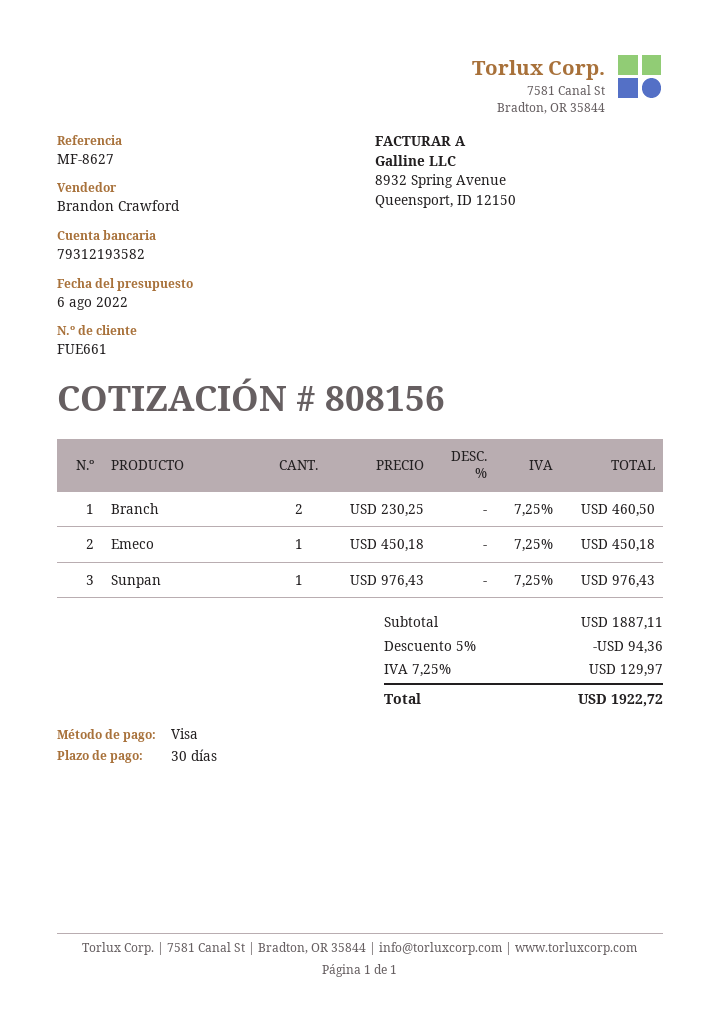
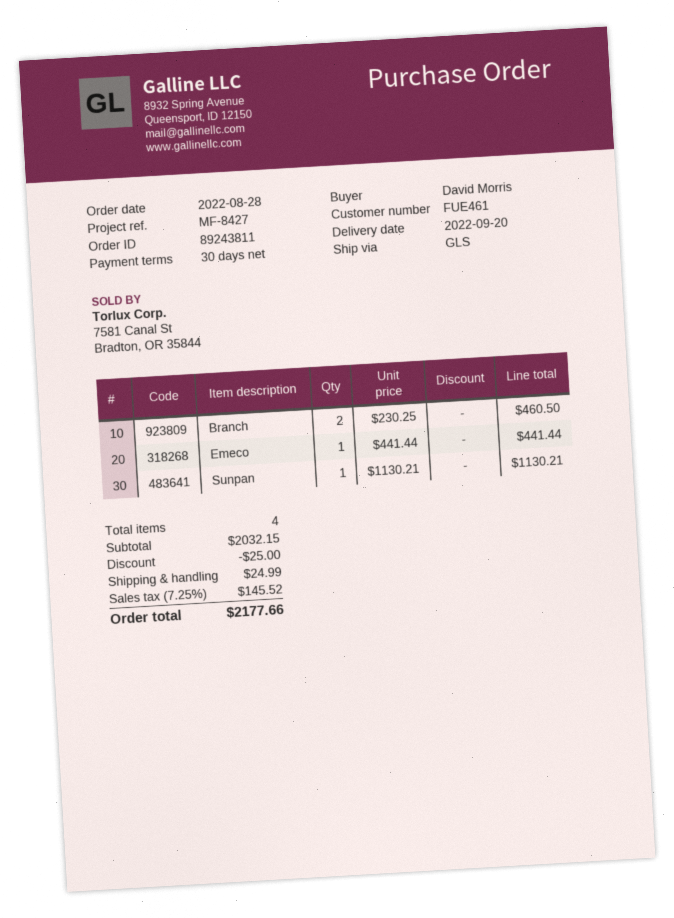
customer number: FUE661 -> FUE461
reference: MF-8627 -> MF-8427
Emeco: 1 x 450.18 = 450.18 -> 1 x 441.44 = 441.44
Sunpan: 1 x 976.43 = 976.43 -> 1 x 1130.21 = 1130.21
subtotal: 1887.11 -> 2032.15
discount: 94.36 -> 25.00
shipping: none -> 24.99
tax: 7.25% = 129.97 -> 7.25% = 145.52
total: 1922.72 -> 2177.66

